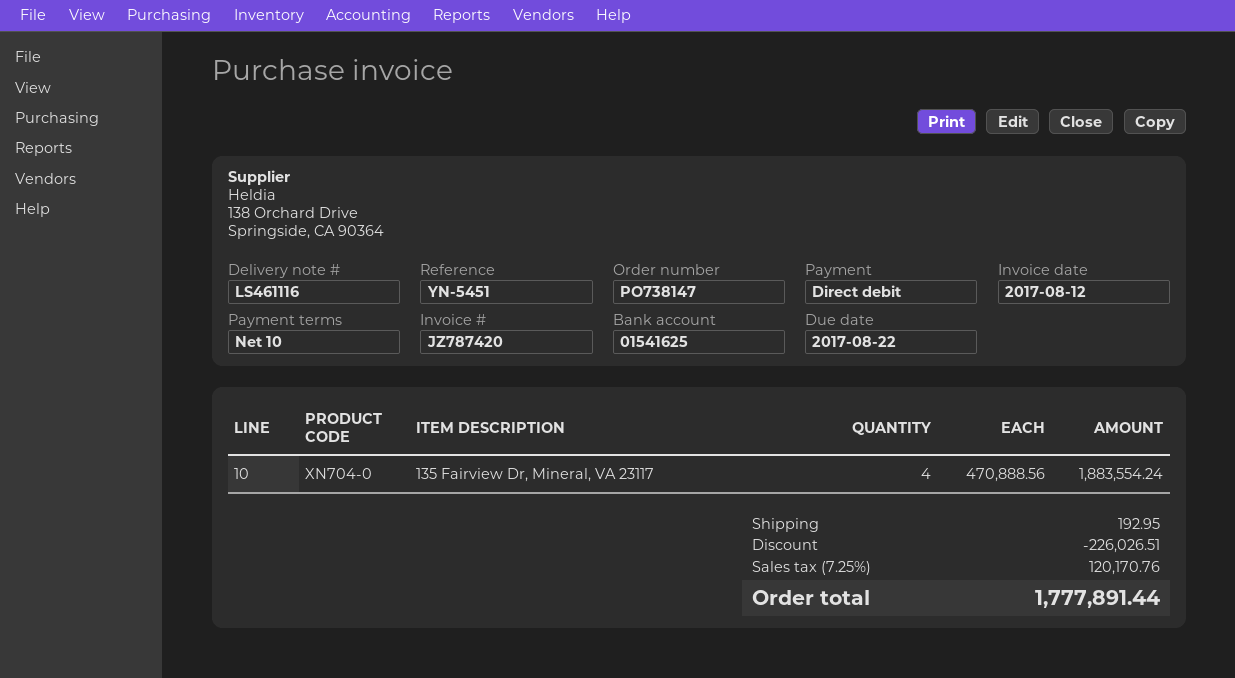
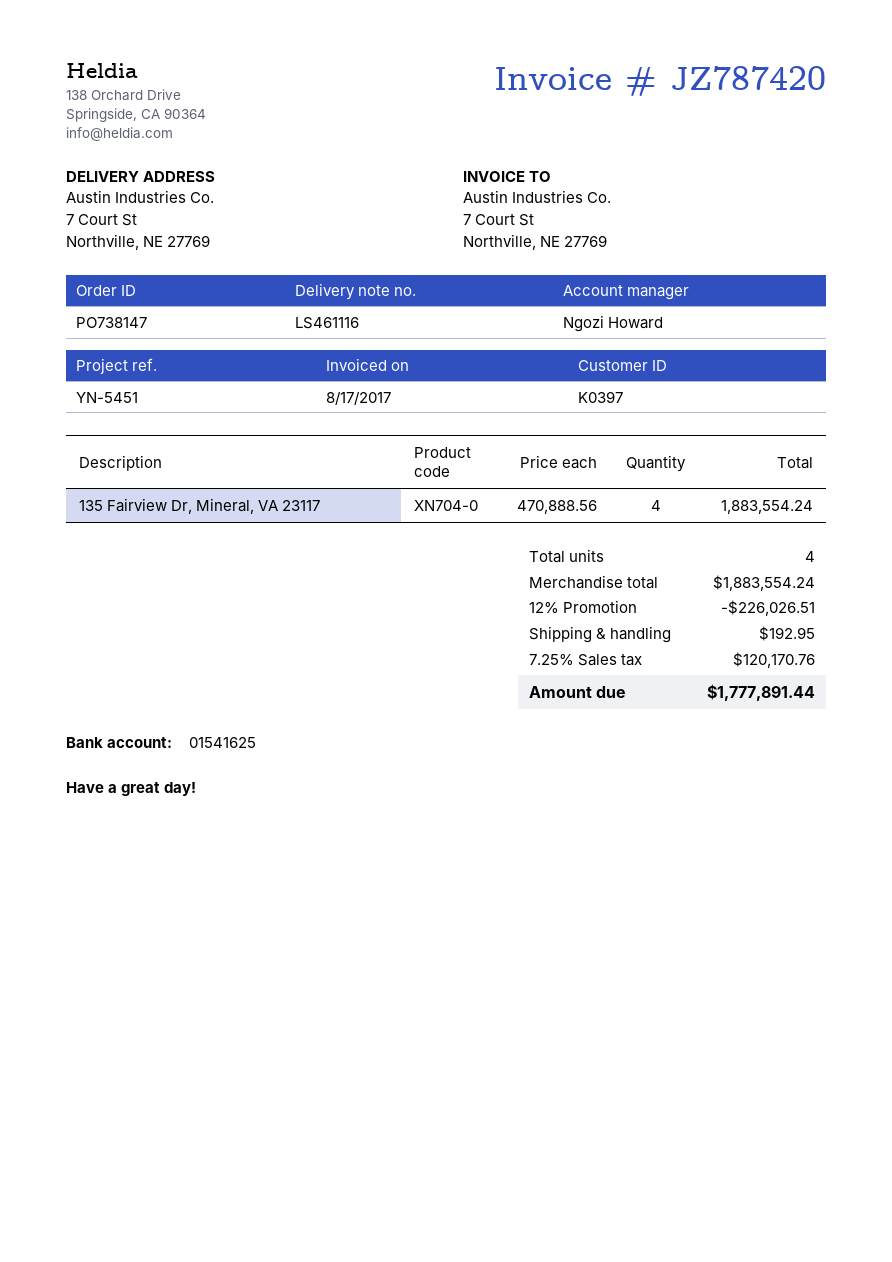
invoice date: 2017-08-12 -> 2017-08-17

